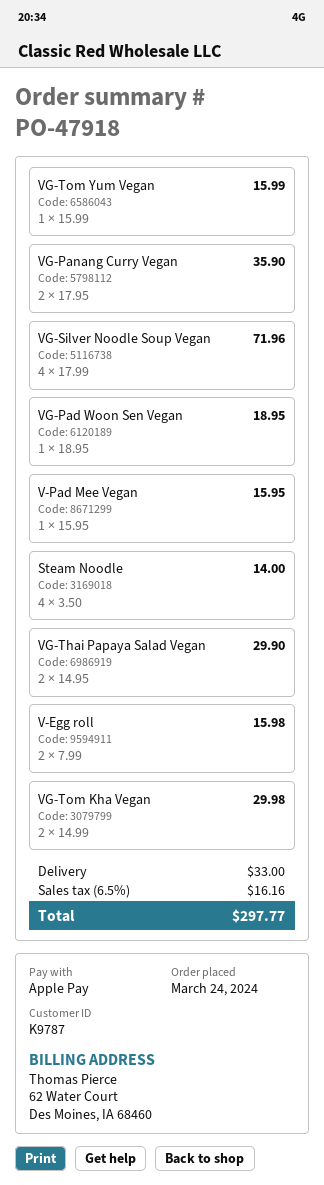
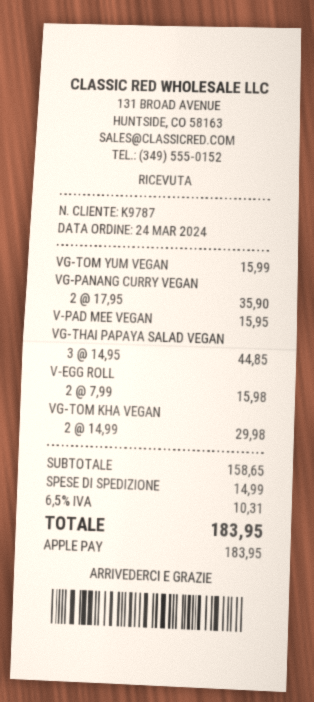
VG-Silver Noodle Soup Vegan: 4 x 17.99 = 71.96 -> none
VG-Pad Woon Sen Vegan: 1 x 18.95 = 18.95 -> none
Steam Noodle: 4 x 3.50 = 14.00 -> none
VG-Thai Papaya Salad Vegan: 2 x 14.95 = 29.90 -> 3 x 14.95 = 44.85
shipping: 33.00 -> 14.99
tax: 6.5% = 16.16 -> 6.5% = 10.31
total: 297.77 -> 183.95

